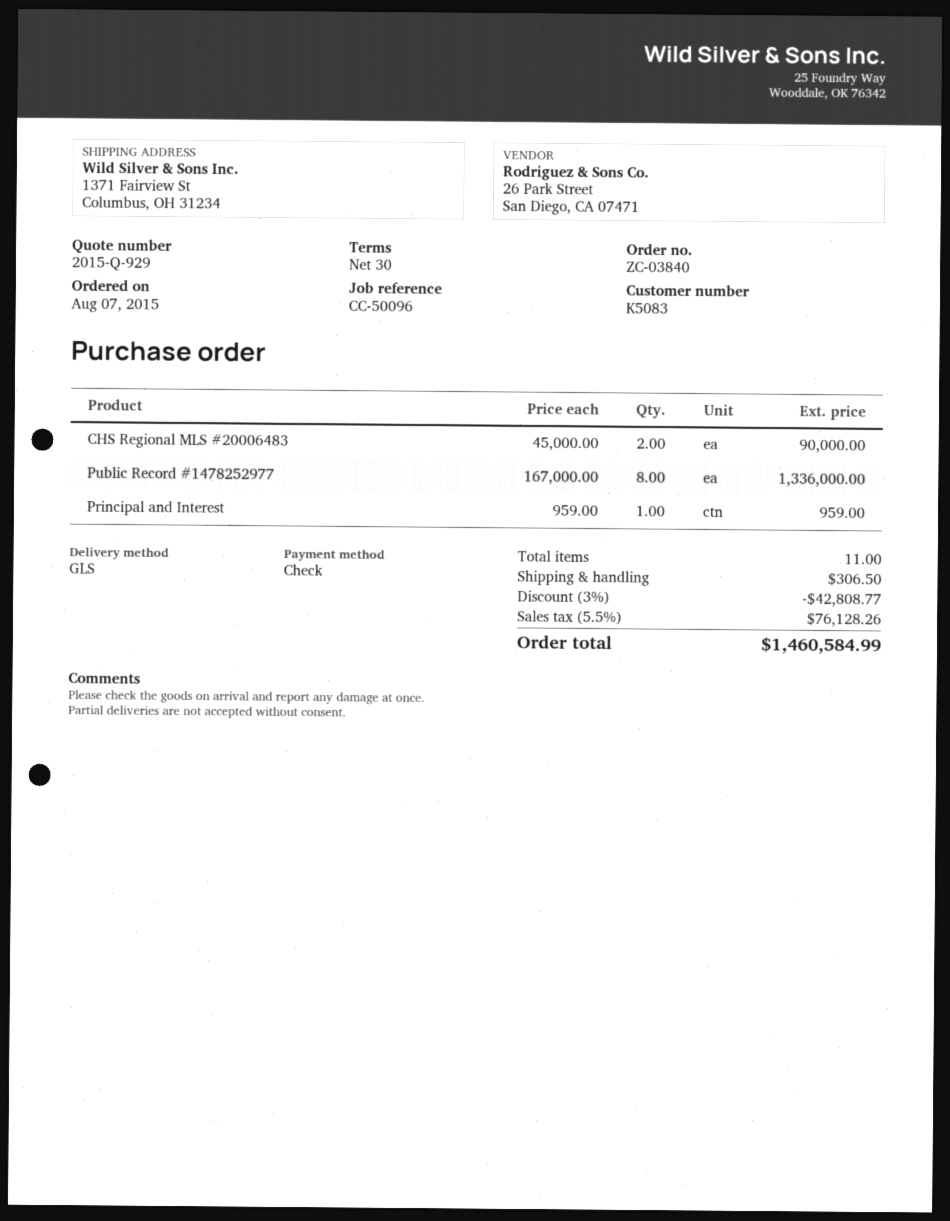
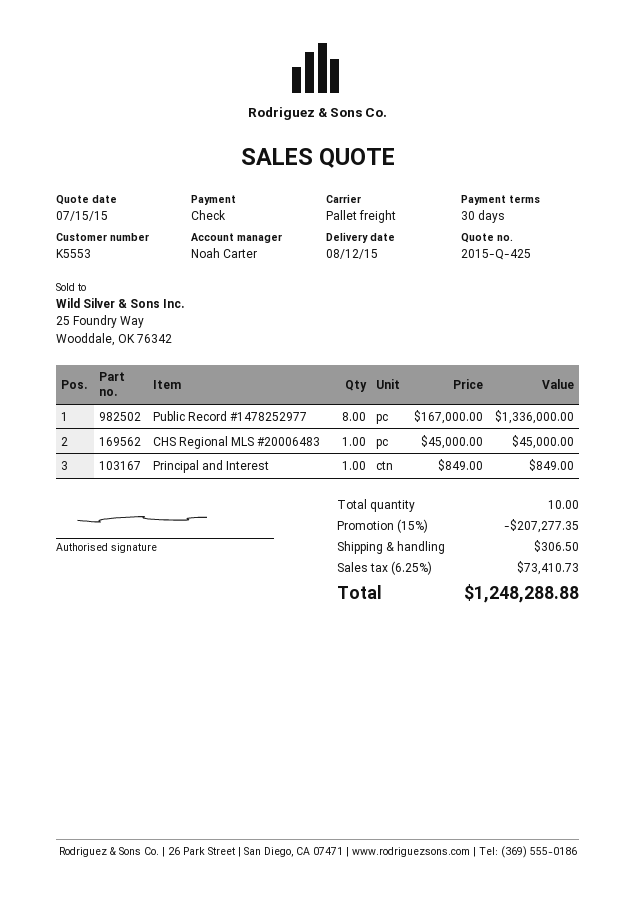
quote number: 2015-Q-929 -> 2015-Q-425
customer number: K5083 -> K5553
shipping method: GLS -> pallet freight
CHS Regional MLS #20006483: 2 x 45000.00 = 90000.00 -> 1 x 45000.00 = 45000.00
Principal and Interest: 1 x 959.00 = 959.00 -> 1 x 849.00 = 849.00
total quantity: 11 -> 10
discount: 3% = 42808.77 -> 15% = 207277.35
tax: 5.5% = 76128.26 -> 6.25% = 73410.73
total: 1460584.99 -> 1248288.88

